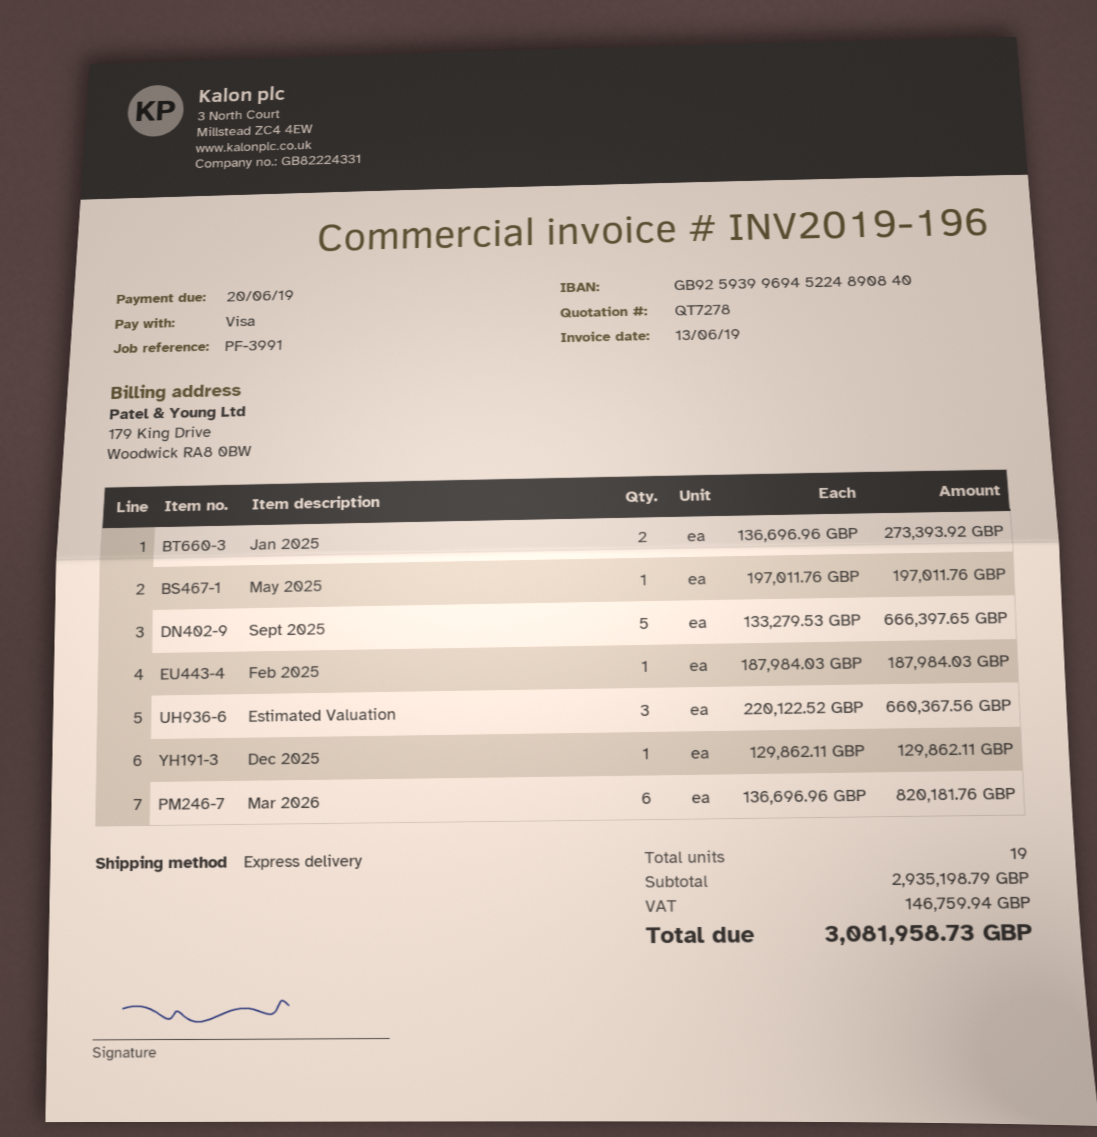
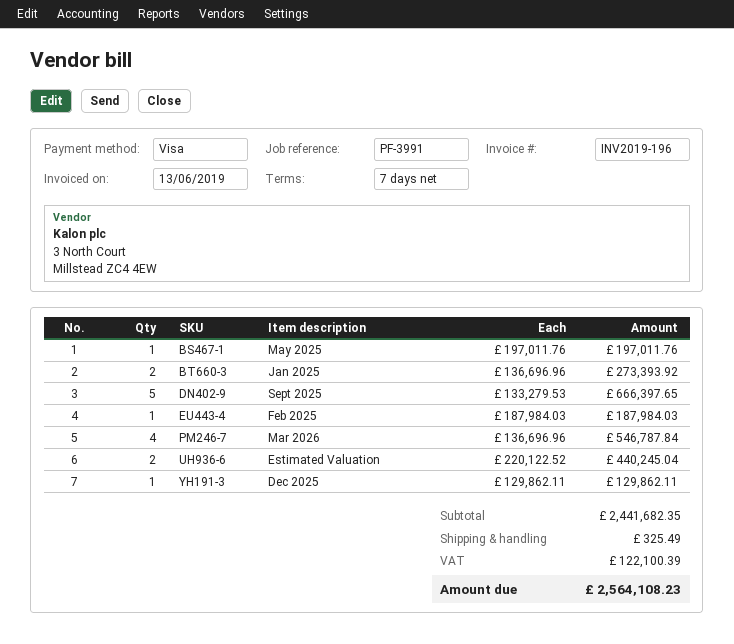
Estimated Valuation: 3 x 220122.52 = 660367.56 -> 2 x 220122.52 = 440245.04
Mar 2026: 6 x 136696.96 = 820181.76 -> 4 x 136696.96 = 546787.84
subtotal: 2935198.79 -> 2441682.35
shipping: none -> 325.49
tax: 146759.94 -> 122100.39
total: 3081958.73 -> 2564108.23

